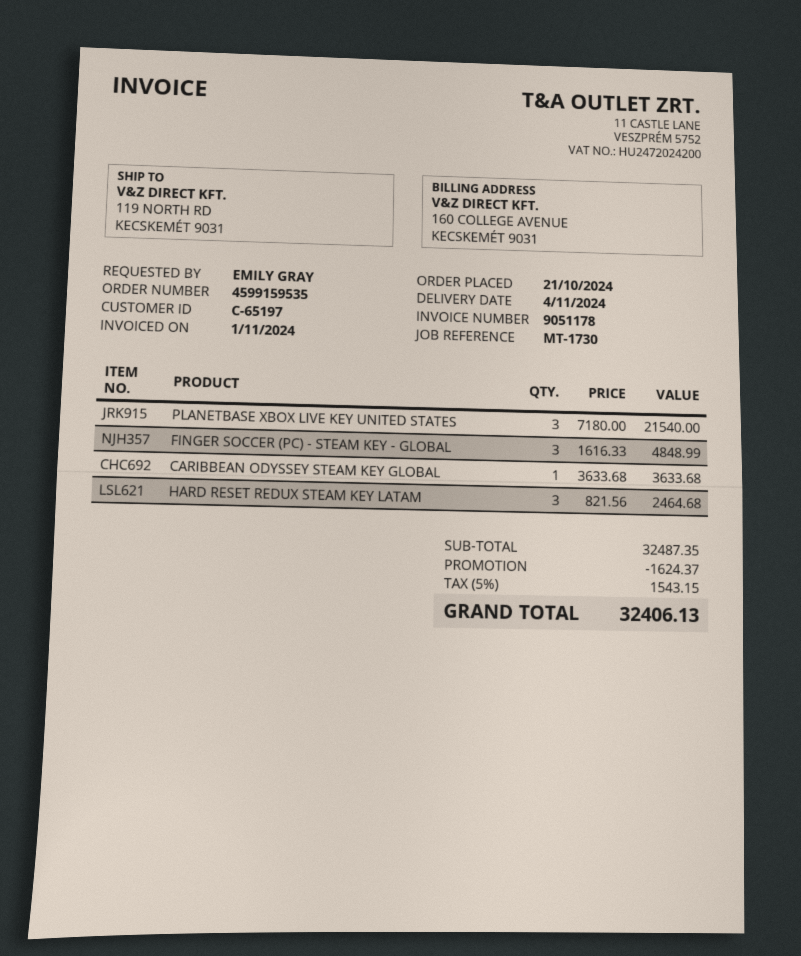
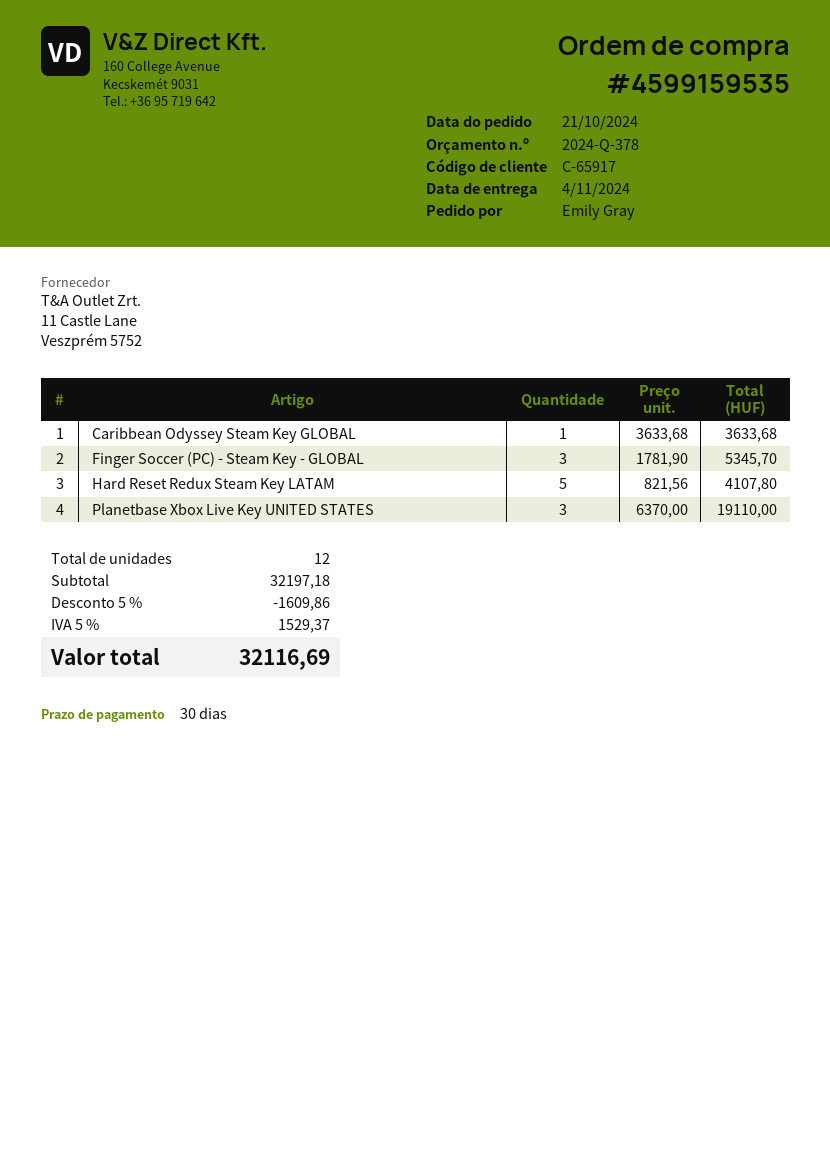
customer number: C-65197 -> C-65917
PLANETBASE XBOX LIVE KEY UNITED STATES: 3 x 7180.00 = 21540.00 -> 3 x 6370.00 = 19110.00
FINGER SOCCER (PC) - STEAM KEY - GLOBAL: 3 x 1616.33 = 4848.99 -> 3 x 1781.90 = 5345.70
HARD RESET REDUX STEAM KEY LATAM: 3 x 821.56 = 2464.68 -> 5 x 821.56 = 4107.80
subtotal: 32487.35 -> 32197.18
discount: 1624.37 -> 1609.86
tax: 5% = 1543.15 -> 5% = 1529.37
total: 32406.13 -> 32116.69

